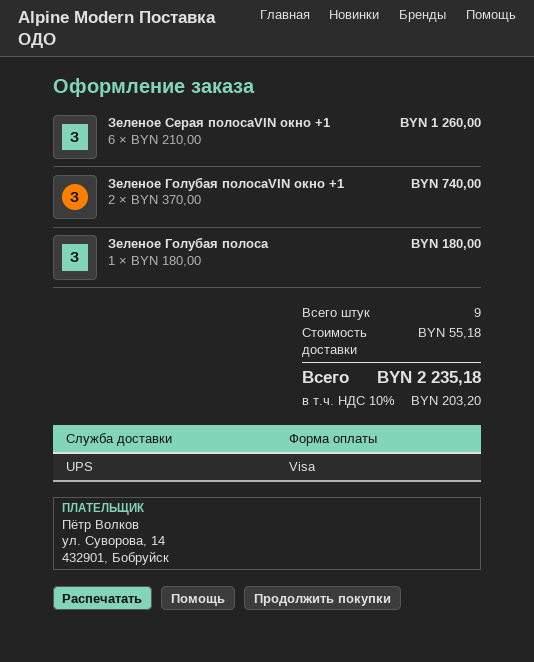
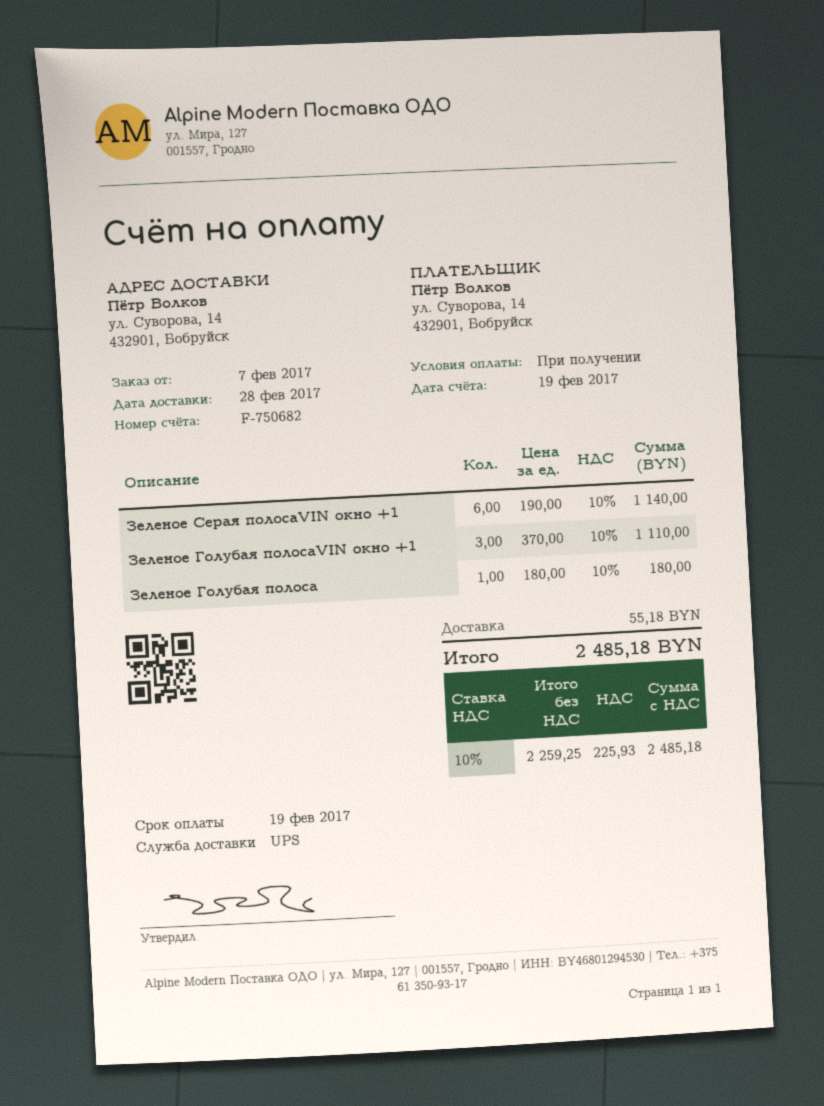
Зеленое Серая полосаVIN окно +1: 6 x 210.00 = 1260.00 -> 6 x 190.00 = 1140.00
Зеленое Голубая полосаVIN окно +1: 2 x 370.00 = 740.00 -> 3 x 370.00 = 1110.00
tax: 10% = 203.20 -> 10% = 225.93
total: 2235.18 -> 2485.18

